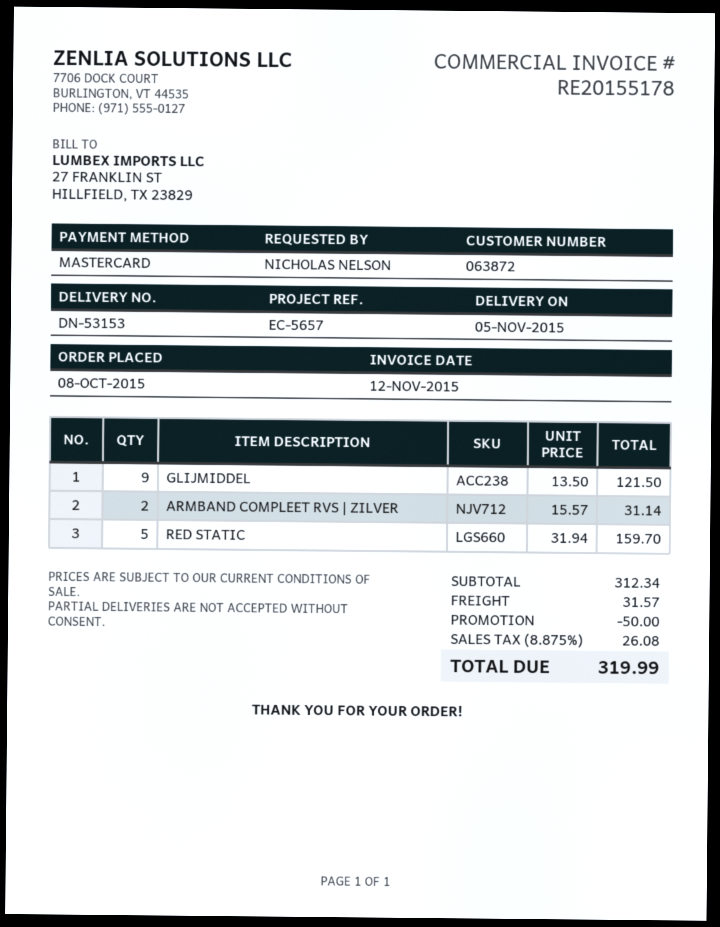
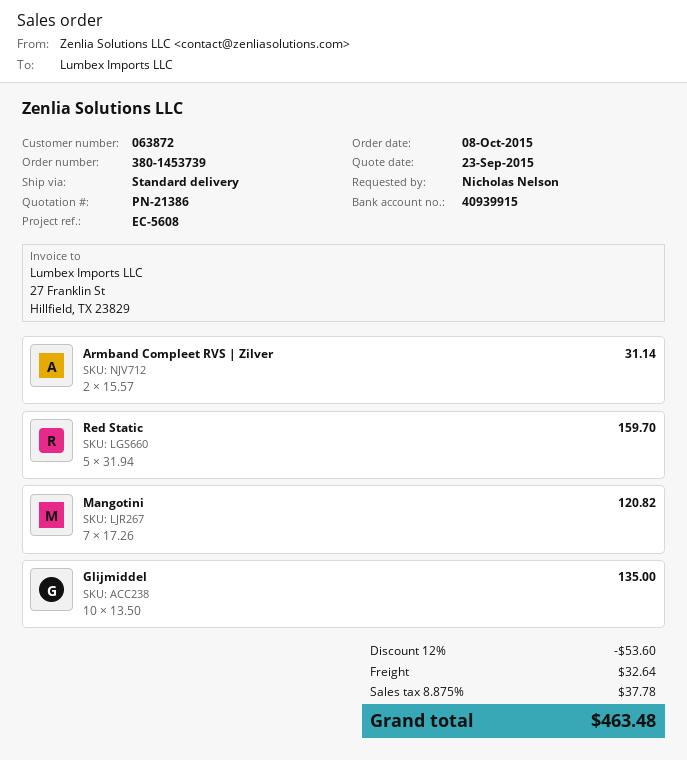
reference: EC-5657 -> EC-5608
GLIJMIDDEL: 9 x 13.50 = 121.50 -> 10 x 13.50 = 135.00
Mangotini: none -> 7 x 17.26 = 120.82
discount: 50.00 -> 53.60
shipping: 31.57 -> 32.64
tax: 8.875% = 26.08 -> 8.875% = 37.78
total: 319.99 -> 463.48

